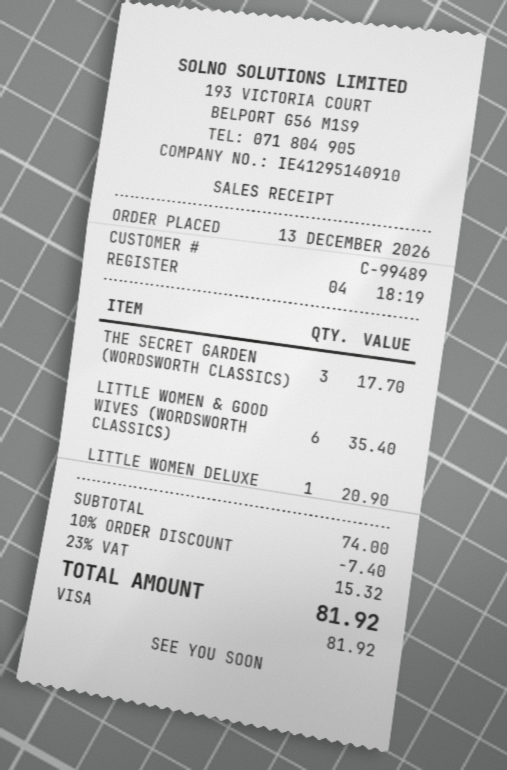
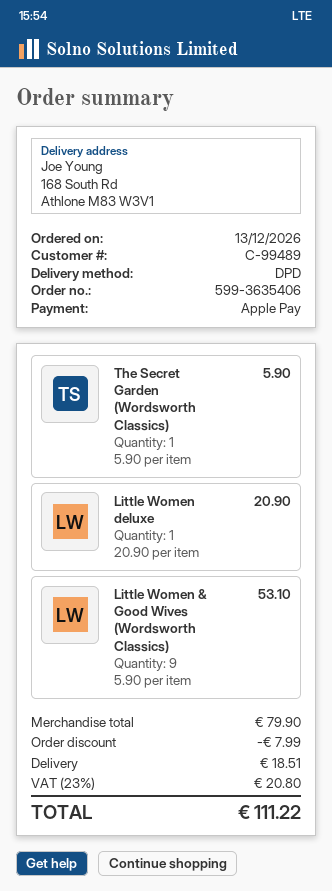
payment method: Visa -> Apple Pay
THE SECRET GARDEN (WORDSWORTH CLASSICS): 3 for 17.70 -> 1 for 5.90
LITTLE WOMEN & GOOD WIVES (WORDSWORTH CLASSICS): 6 for 35.40 -> 9 for 53.10
subtotal: 74.00 -> 79.90
discount: 7.40 -> 7.99
shipping: none -> 18.51
tax: 23% = 15.32 -> 23% = 20.80
total: 81.92 -> 111.22

